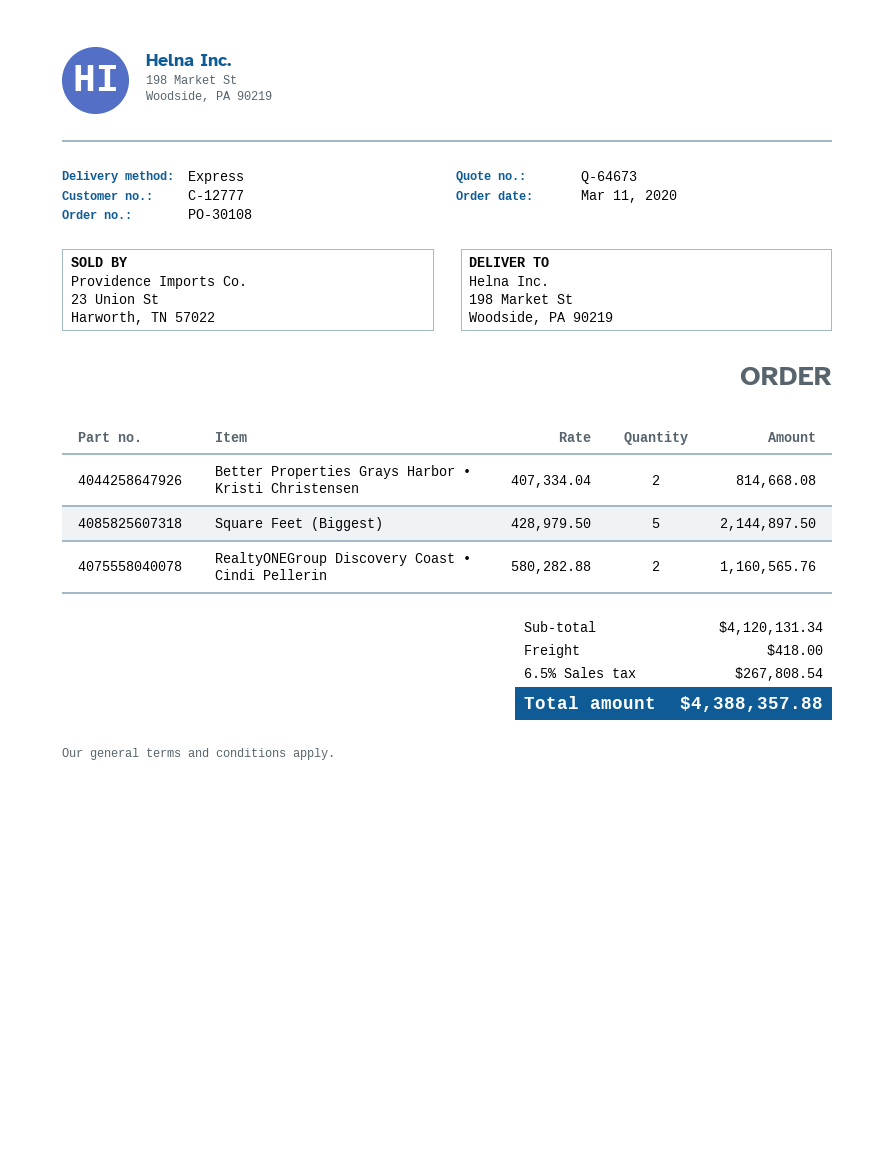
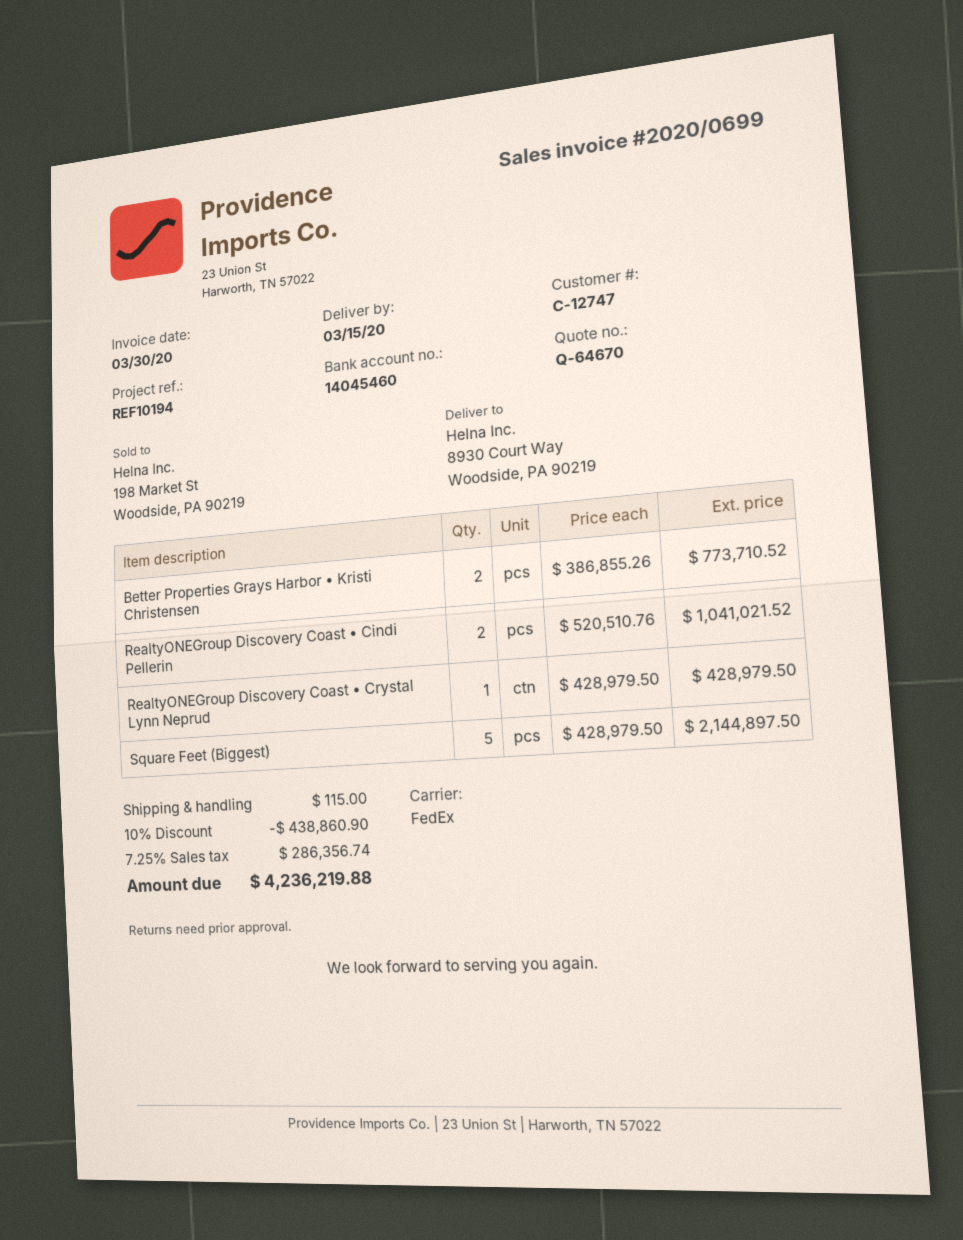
quote number: Q-64673 -> Q-64670
customer number: C-12777 -> C-12747
shipping method: express -> FedEx
ship to: 198 Market St, Woodside, PA 90219 -> 8930 Court Way, Woodside, PA 90219
Better Properties Grays Harbor • Kristi Christensen: 2 x 407334.04 = 814668.08 -> 2 x 386855.26 = 773710.52
RealtyONEGroup Discovery Coast • Cindi Pellerin: 2 x 580282.88 = 1160565.76 -> 2 x 520510.76 = 1041021.52
RealtyONEGroup Discovery Coast • Crystal Lynn Neprud: none -> 1 x 428979.50 = 428979.50
discount: none -> 10% = 438860.90
shipping: 418.00 -> 115.00
tax: 6.5% = 267808.54 -> 7.25% = 286356.74
total: 4388357.88 -> 4236219.88

